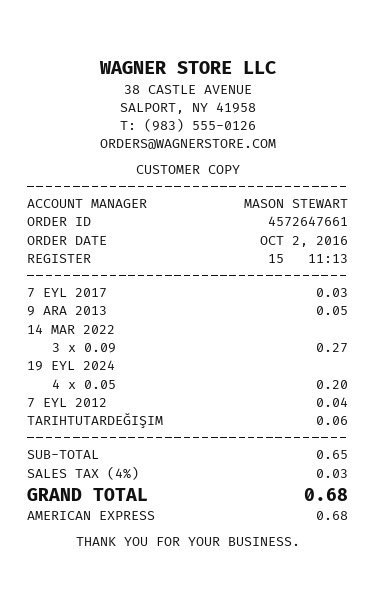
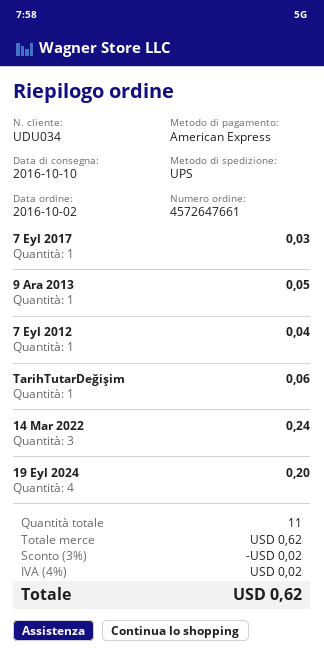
14 MAR 2022: 3 for 0.27 -> 3 for 0.24
subtotal: 0.65 -> 0.62
discount: none -> 3% = 0.02
tax: 4% = 0.03 -> 4% = 0.02
total: 0.68 -> 0.62

